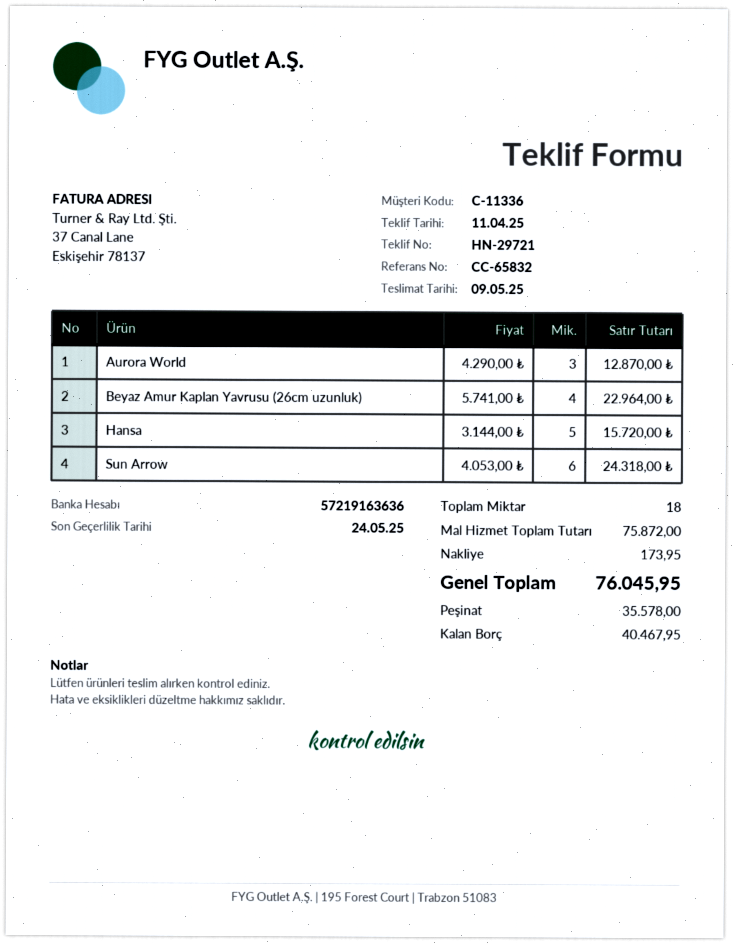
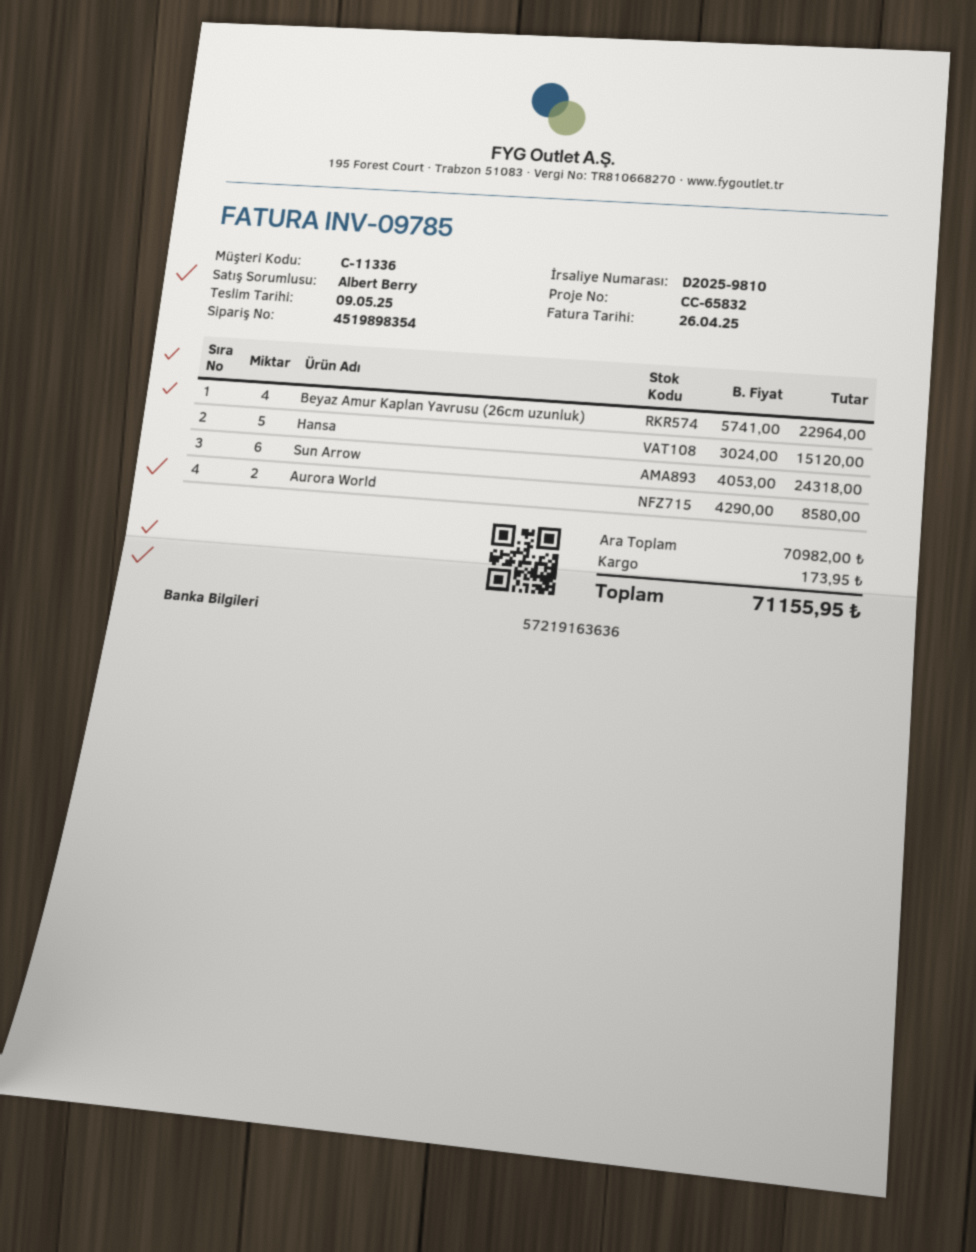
Aurora World: 3 x 4290.00 = 12870.00 -> 2 x 4290.00 = 8580.00
Hansa: 5 x 3144.00 = 15720.00 -> 5 x 3024.00 = 15120.00
subtotal: 75872.00 -> 70982.00
total: 76045.95 -> 71155.95

